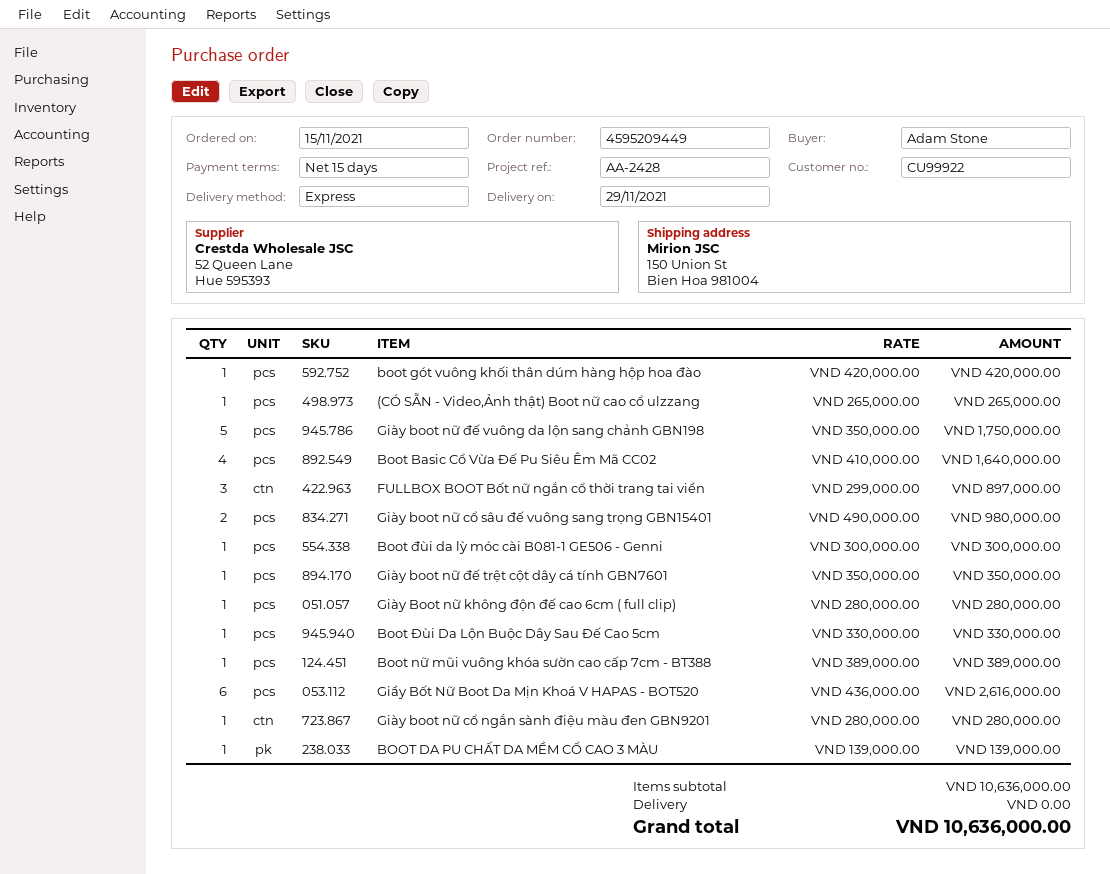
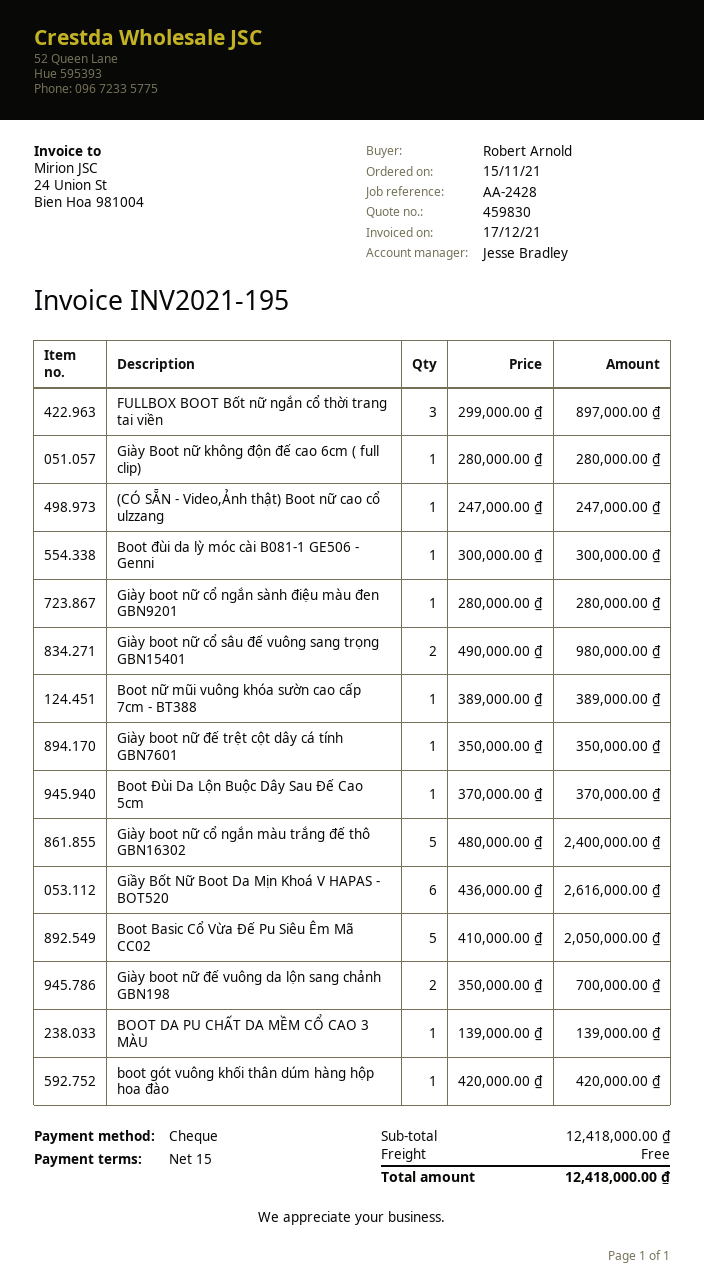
ordered by: Adam Stone -> Robert Arnold
(CÓ SẴN - Video,Ảnh thật) Boot nữ cao cổ ulzzang: 1 x 265000.00 = 265000.00 -> 1 x 247000.00 = 247000.00
Giày boot nữ đế vuông da lộn sang chảnh GBN198: 5 x 350000.00 = 1750000.00 -> 2 x 350000.00 = 700000.00
Boot Basic Cổ Vừa Đế Pu Siêu Êm Mã CC02: 4 x 410000.00 = 1640000.00 -> 5 x 410000.00 = 2050000.00
Boot Đùi Da Lộn Buộc Dây Sau Đế Cao 5cm: 1 x 330000.00 = 330000.00 -> 1 x 370000.00 = 370000.00
Giày boot nữ cổ ngắn màu trắng đế thô GBN16302: none -> 5 x 480000.00 = 2400000.00
subtotal: 10636000.00 -> 12418000.00
total: 10636000.00 -> 12418000.00

